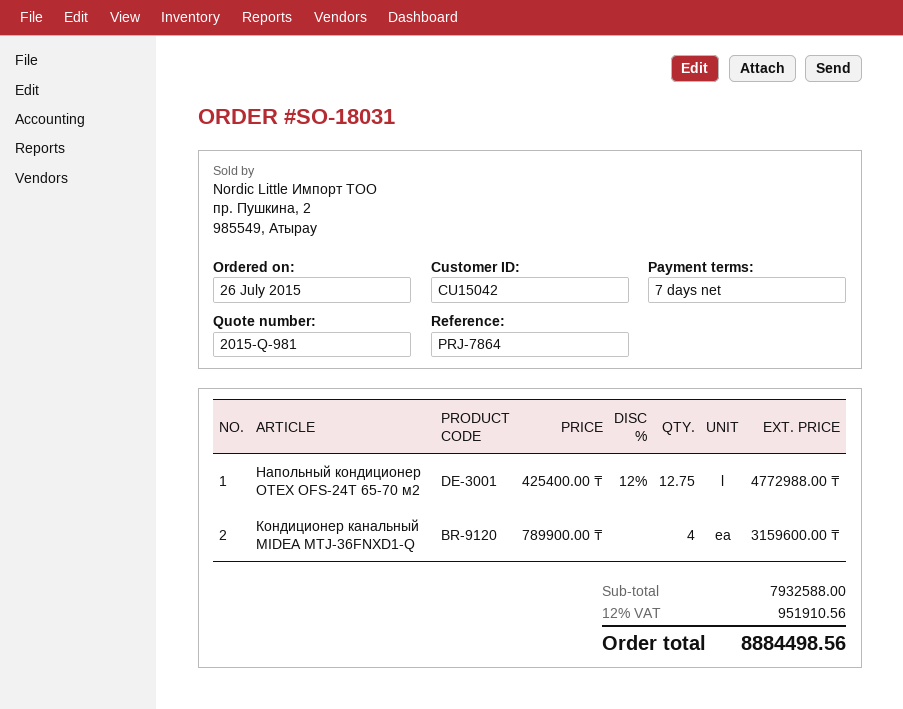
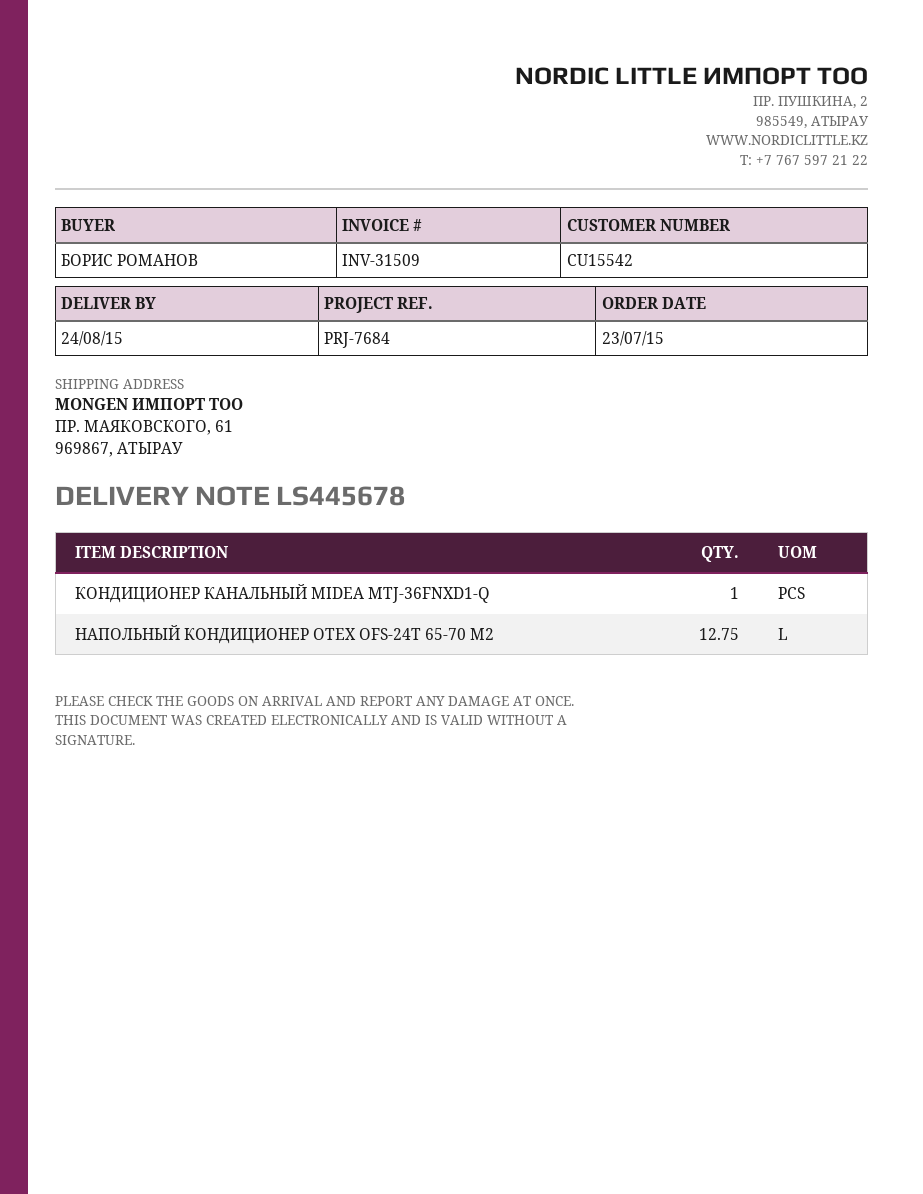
order date: 2015-07-26 -> 2015-07-23
customer number: CU15042 -> CU15542
reference: PRJ-7864 -> PRJ-7684
Кондиционер канальный MIDEA MTJ-36FNXD1-Q: 4 -> 1

